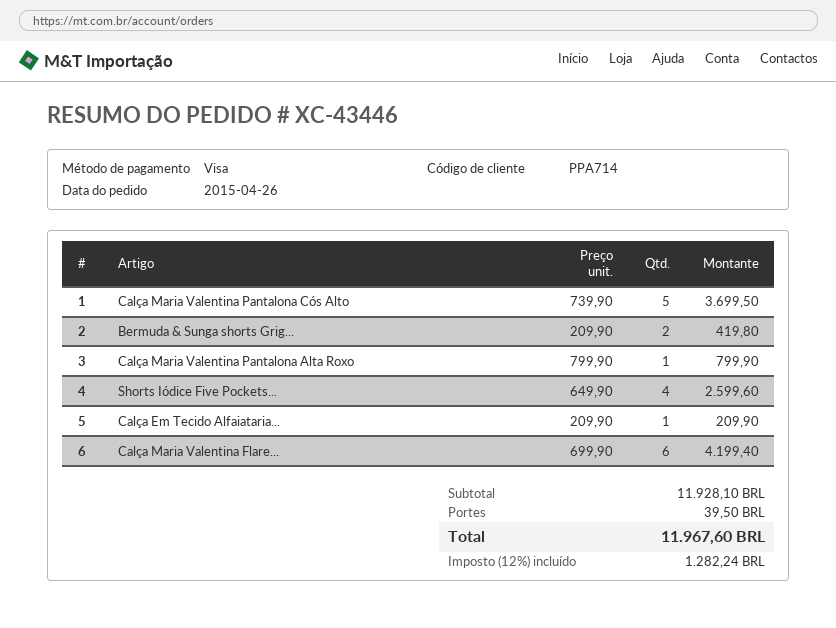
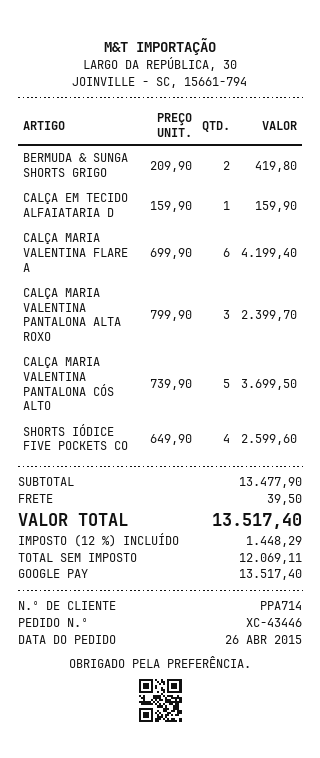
payment method: Visa -> Google Pay
Calça Maria Valentina Pantalona Alta Roxo: 1 x 799.90 = 799.90 -> 3 x 799.90 = 2399.70
Calça Em Tecido Alfaiataria...: 1 x 209.90 = 209.90 -> 1 x 159.90 = 159.90
subtotal: 11928.10 -> 13477.90
tax: 12% = 1282.24 -> 12% = 1448.29
total: 11967.60 -> 13517.40

